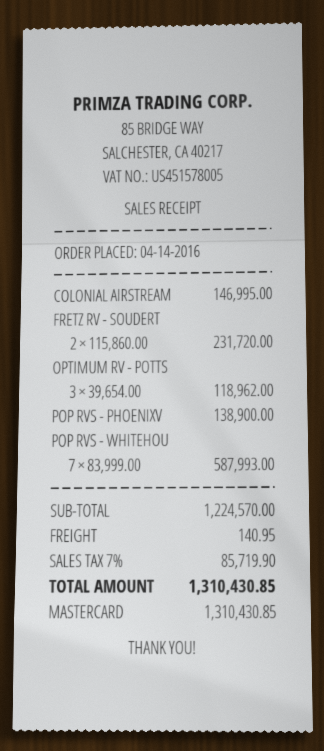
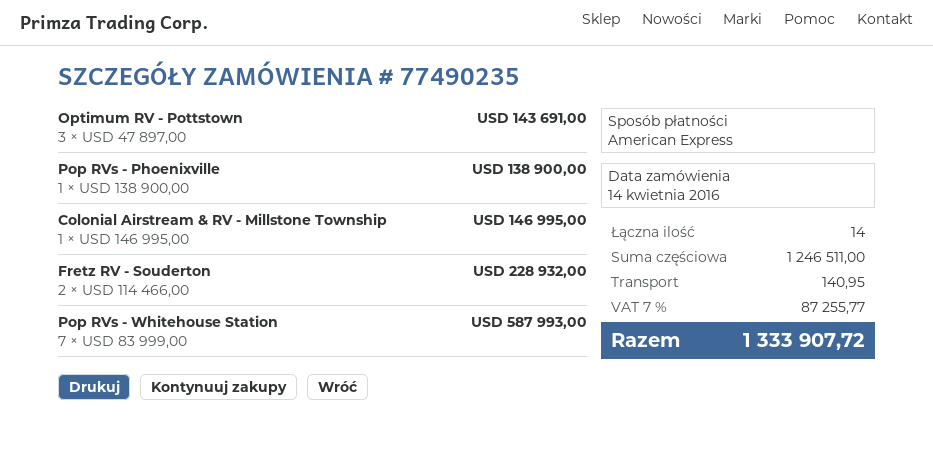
payment method: Mastercard -> American Express
FRETZ RV - SOUDERT: 2 x 115860.00 = 231720.00 -> 2 x 114466.00 = 228932.00
OPTIMUM RV - POTTS: 3 x 39654.00 = 118962.00 -> 3 x 47897.00 = 143691.00
subtotal: 1224570.00 -> 1246511.00
tax: 7% = 85719.90 -> 7% = 87255.77
total: 1310430.85 -> 1333907.72

